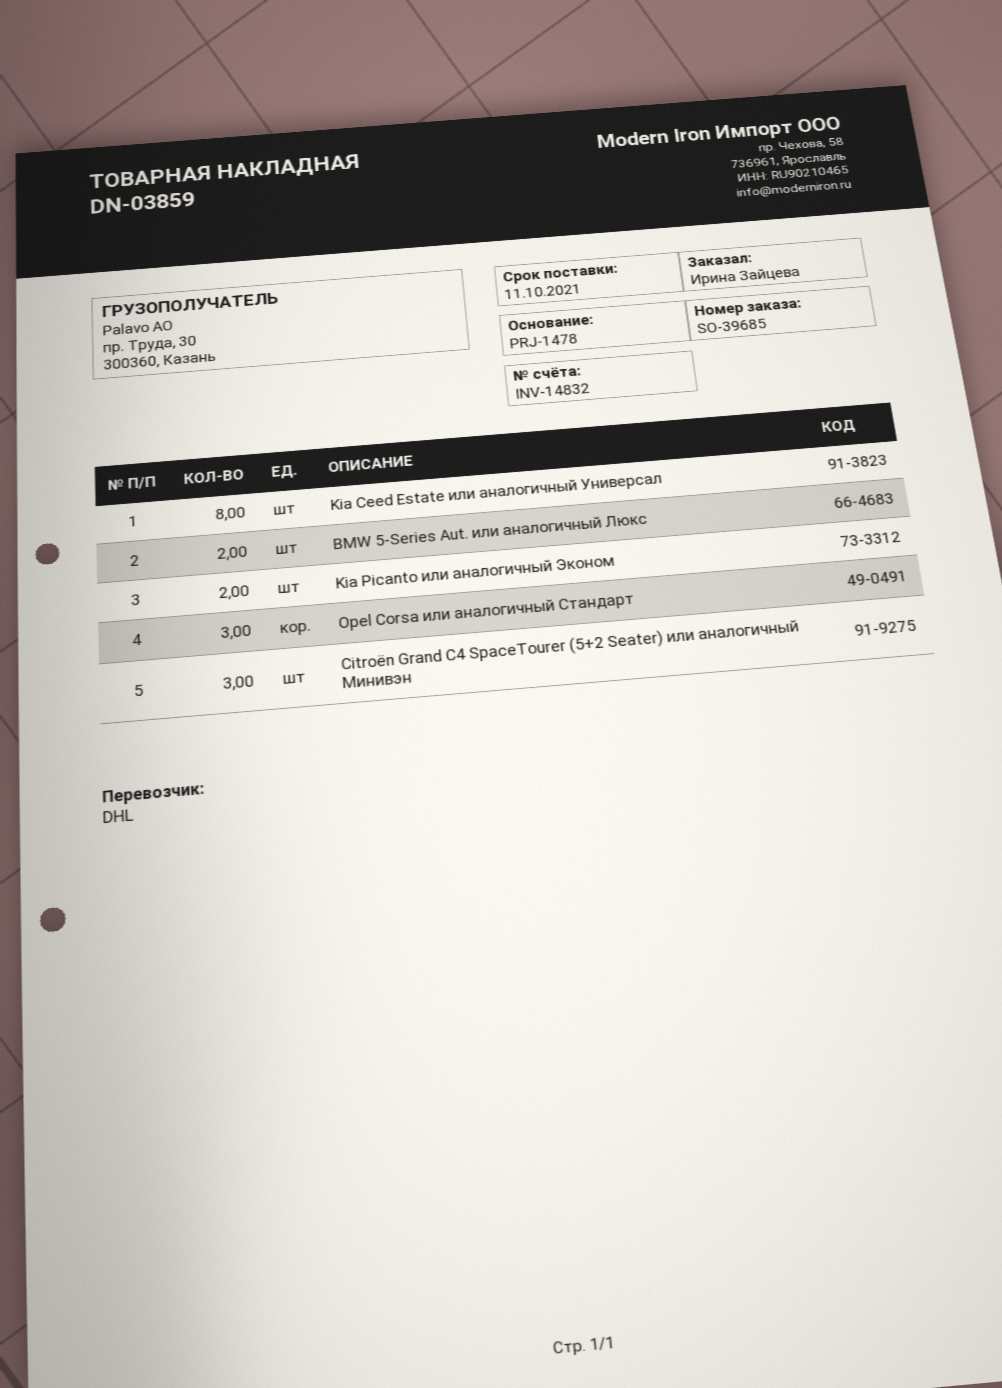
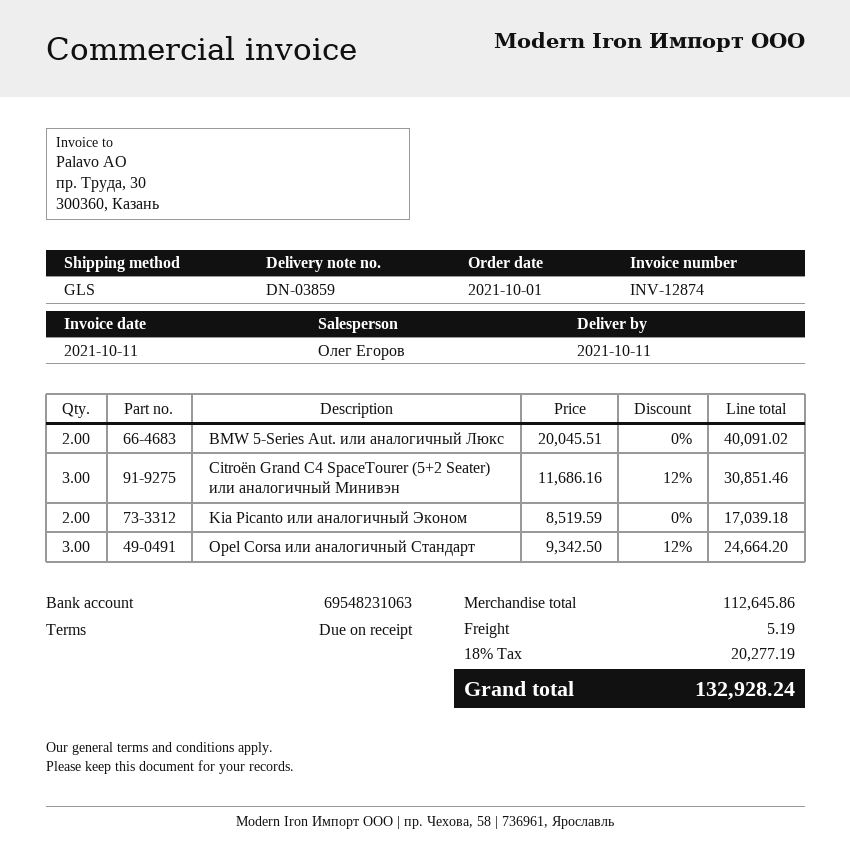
invoice number: INV-14832 -> INV-12874
shipping method: DHL -> GLS
Kia Ceed Estate или аналогичный Универсал: 8 -> none

